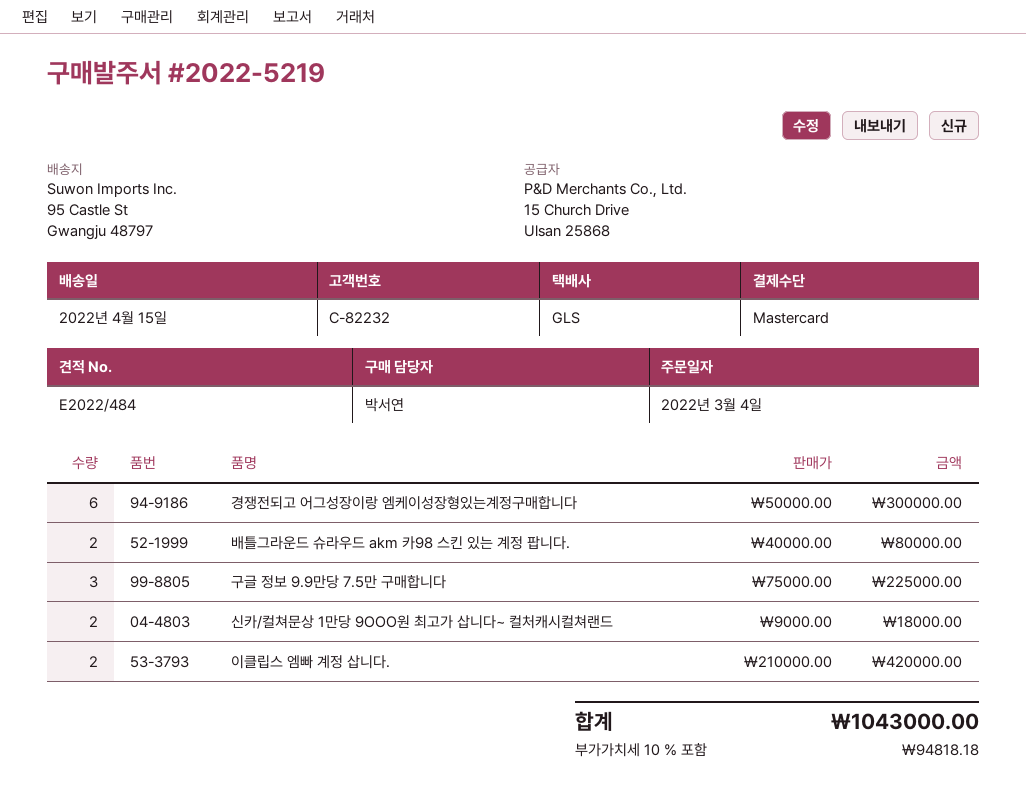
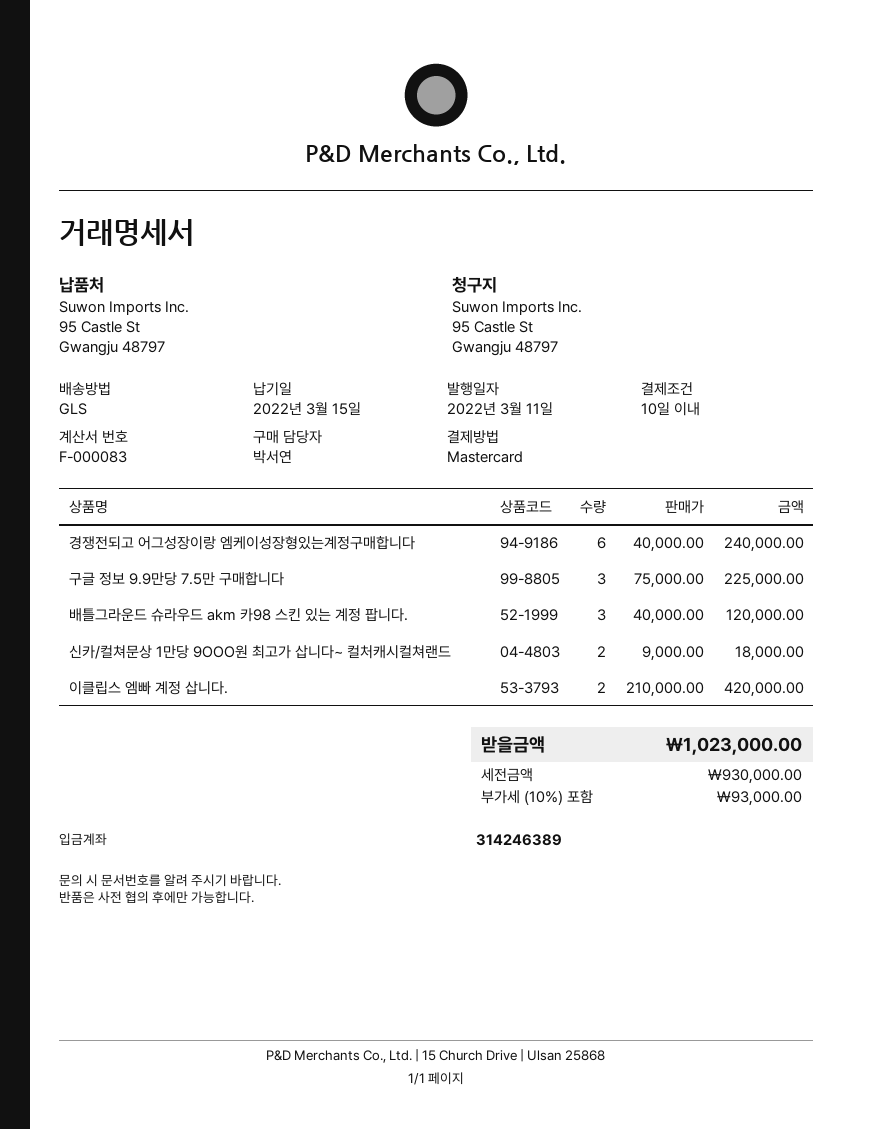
delivery date: 2022-04-15 -> 2022-03-15
경쟁전되고 어그성장이랑 엠케이성장형있는계정구매합니다: 6 x 50000.00 = 300000.00 -> 6 x 40000.00 = 240000.00
배틀그라운드 슈라우드 akm 카98 스킨 있는 계정 팝니다.: 2 x 40000.00 = 80000.00 -> 3 x 40000.00 = 120000.00
tax: 10% = 94818.18 -> 10% = 93000.00
total: 1043000.00 -> 1023000.00

